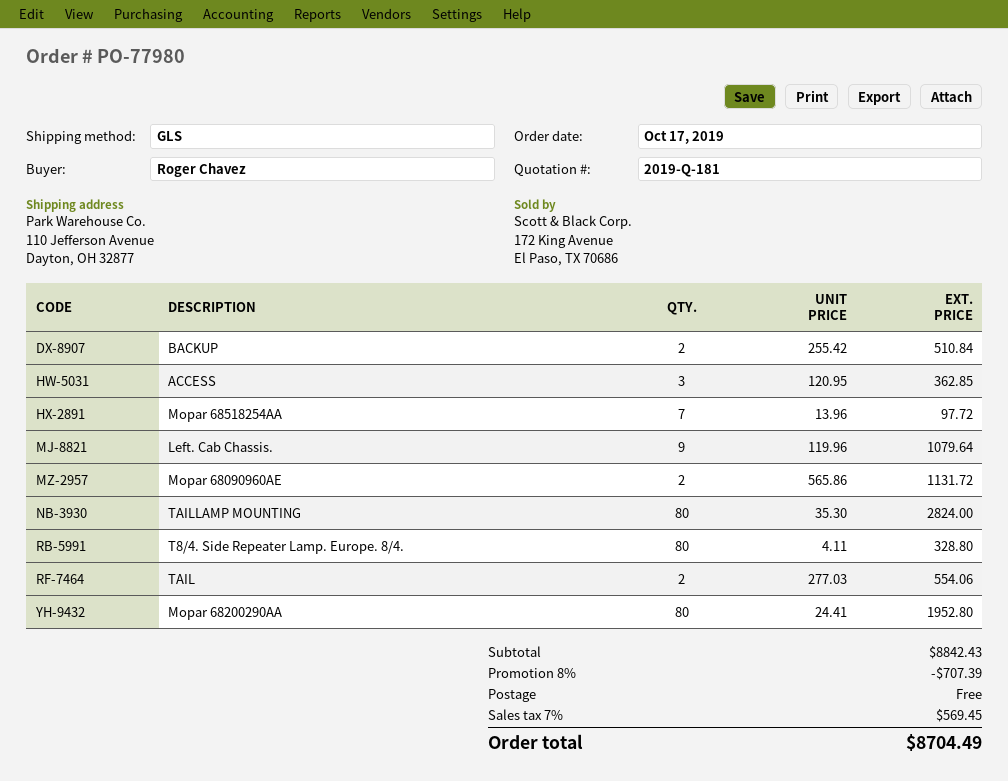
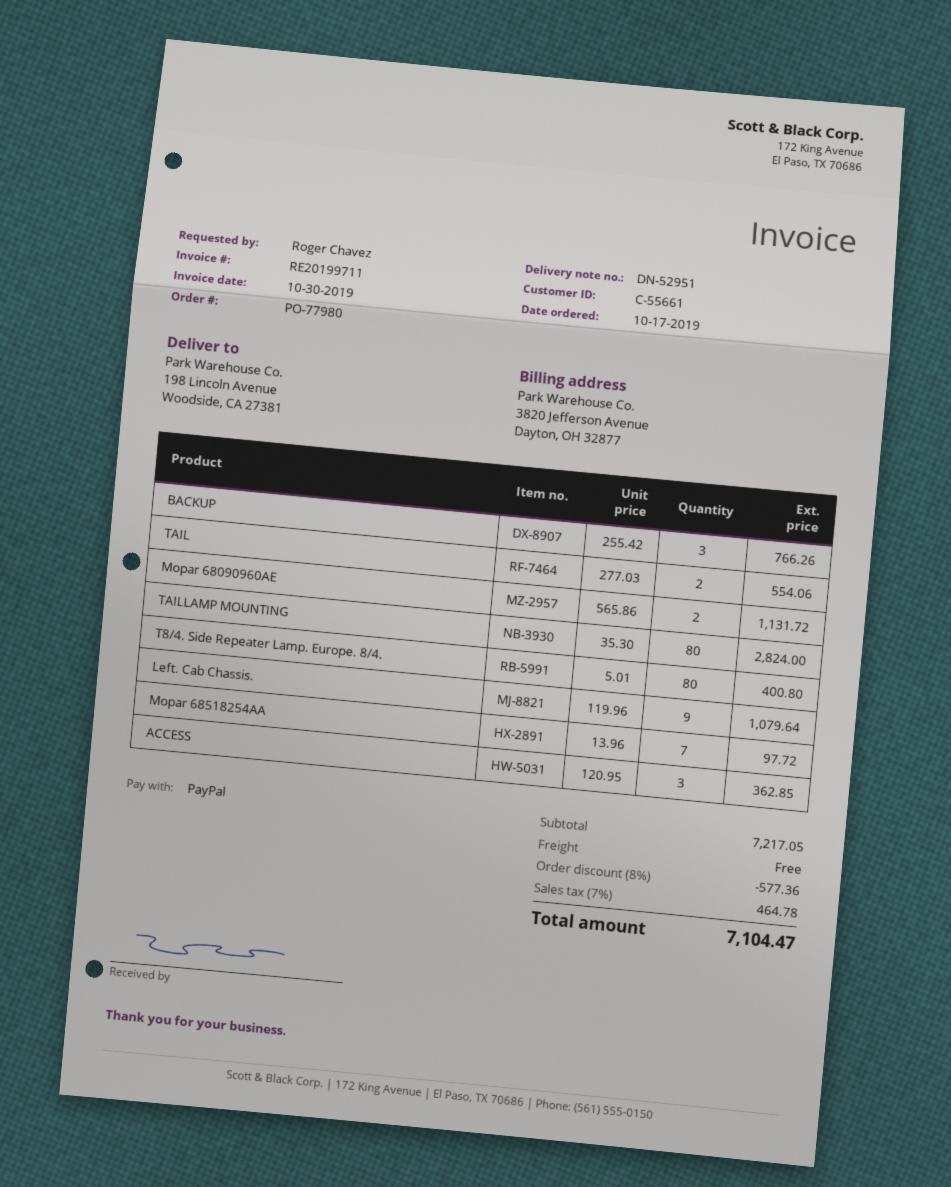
ship to: 110 Jefferson Avenue, Dayton, OH 32877 -> 198 Lincoln Avenue, Woodside, CA 27381
BACKUP: 2 x 255.42 = 510.84 -> 3 x 255.42 = 766.26
T8/4. Side Repeater Lamp. Europe. 8/4.: 80 x 4.11 = 328.80 -> 80 x 5.01 = 400.80
Mopar 68200290AA: 80 x 24.41 = 1952.80 -> none
subtotal: 8842.43 -> 7217.05
discount: 8% = 707.39 -> 8% = 577.36
tax: 7% = 569.45 -> 7% = 464.78
total: 8704.49 -> 7104.47

